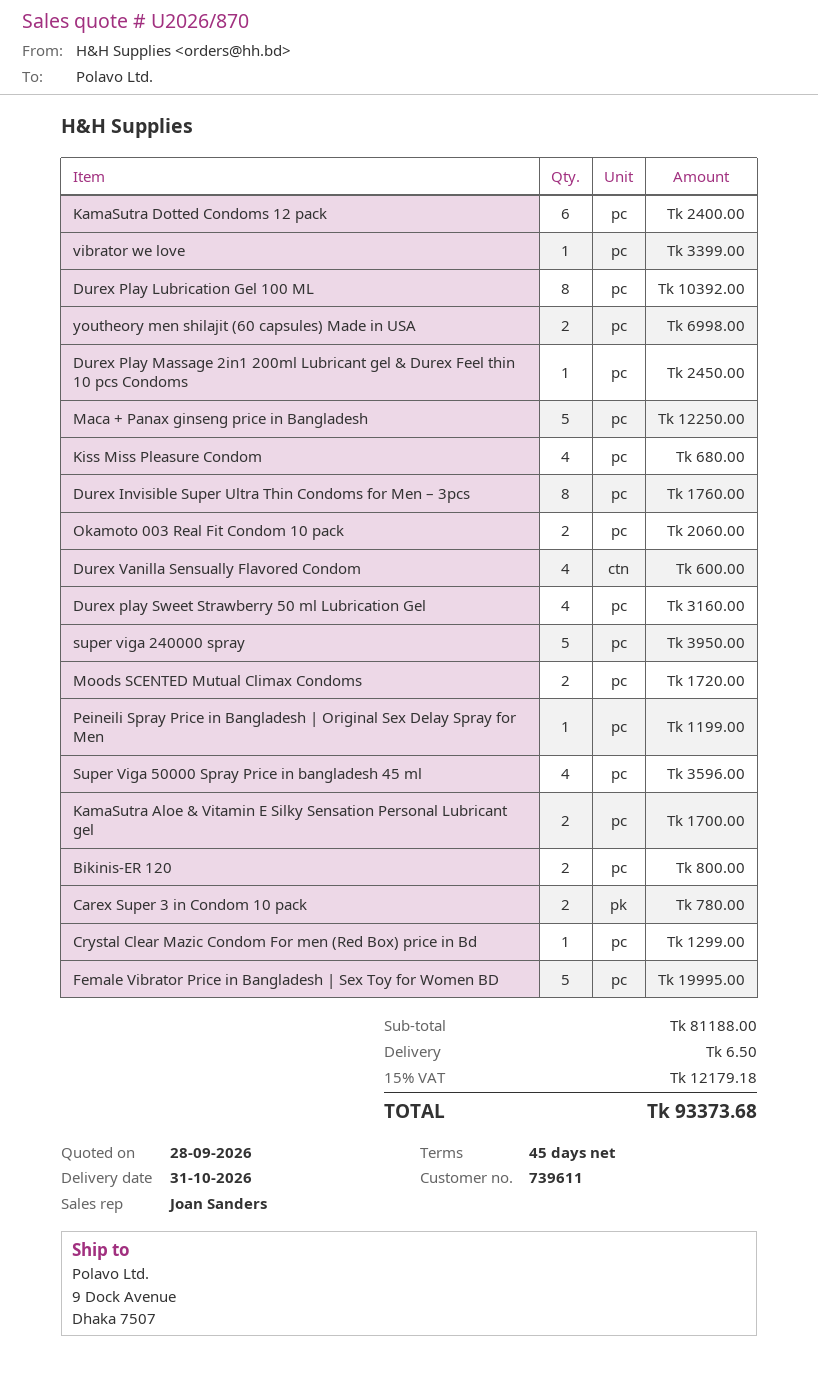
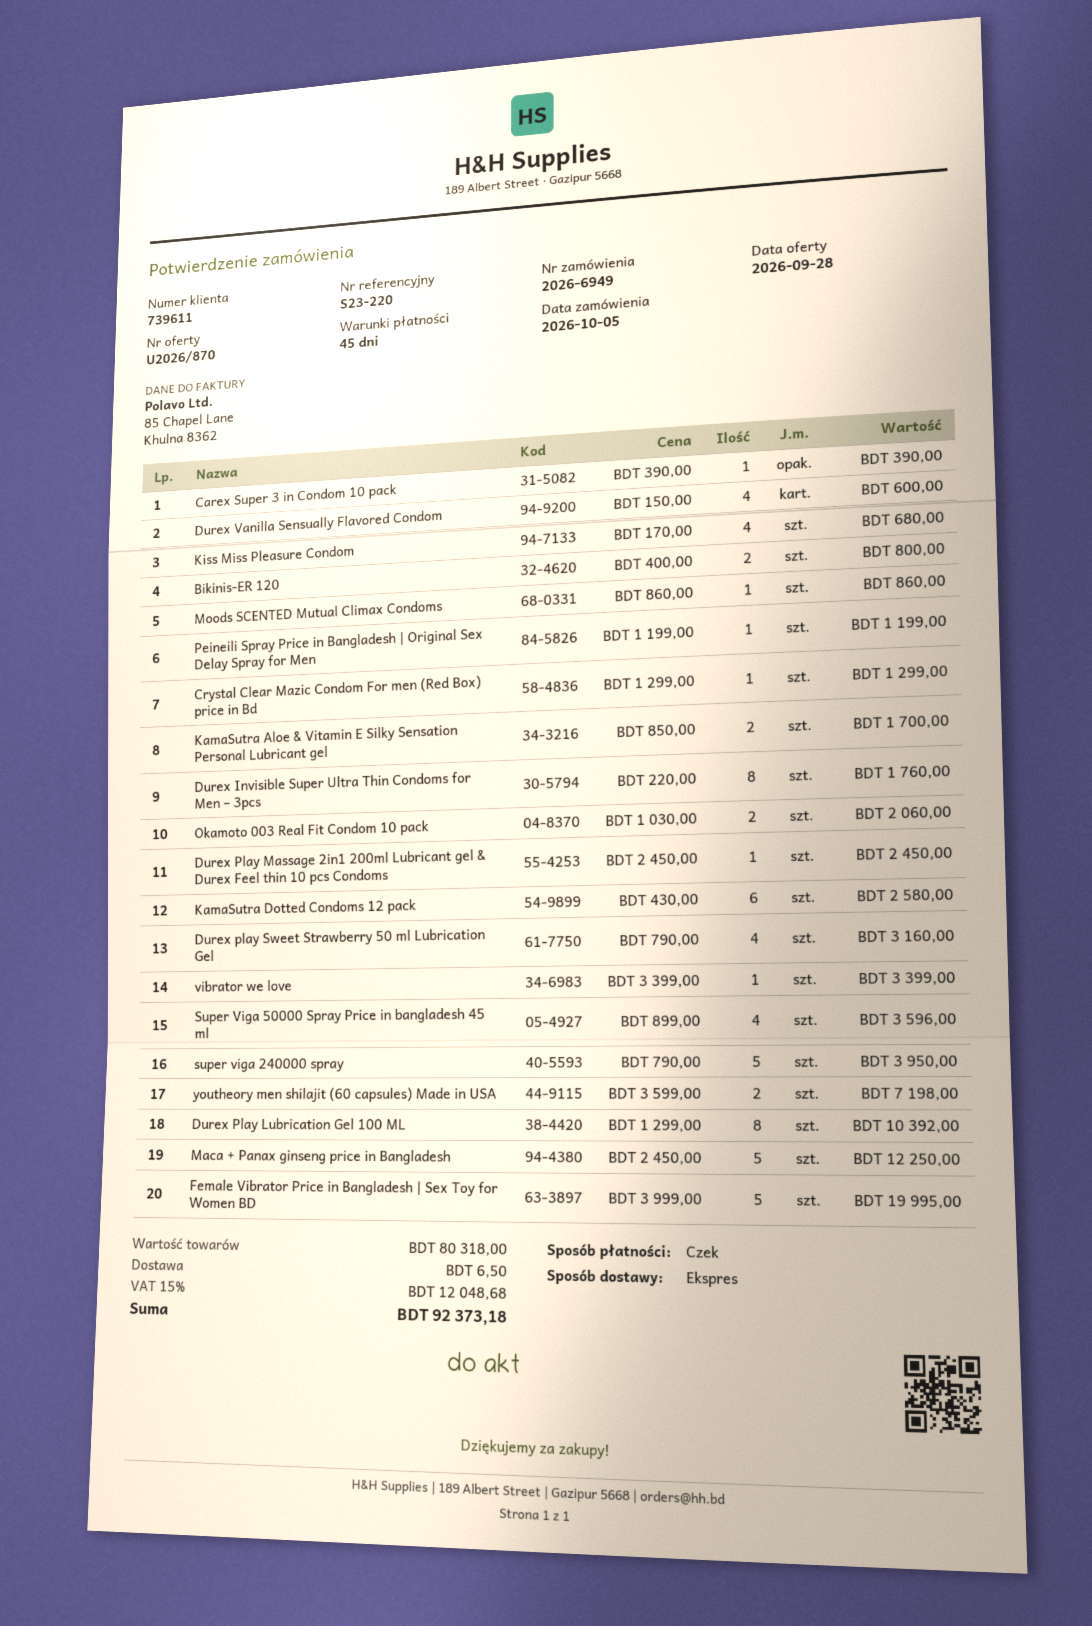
KamaSutra Dotted Condoms 12 pack: 6 for 2400.00 -> 6 for 2580.00
youtheory men shilajit (60 capsules) Made in USA: 2 for 6998.00 -> 2 for 7198.00
Moods SCENTED Mutual Climax Condoms: 2 for 1720.00 -> 1 for 860.00
Carex Super 3 in Condom 10 pack: 2 for 780.00 -> 1 for 390.00
subtotal: 81188.00 -> 80318.00
tax: 15% = 12179.18 -> 15% = 12048.68
total: 93373.68 -> 92373.18

